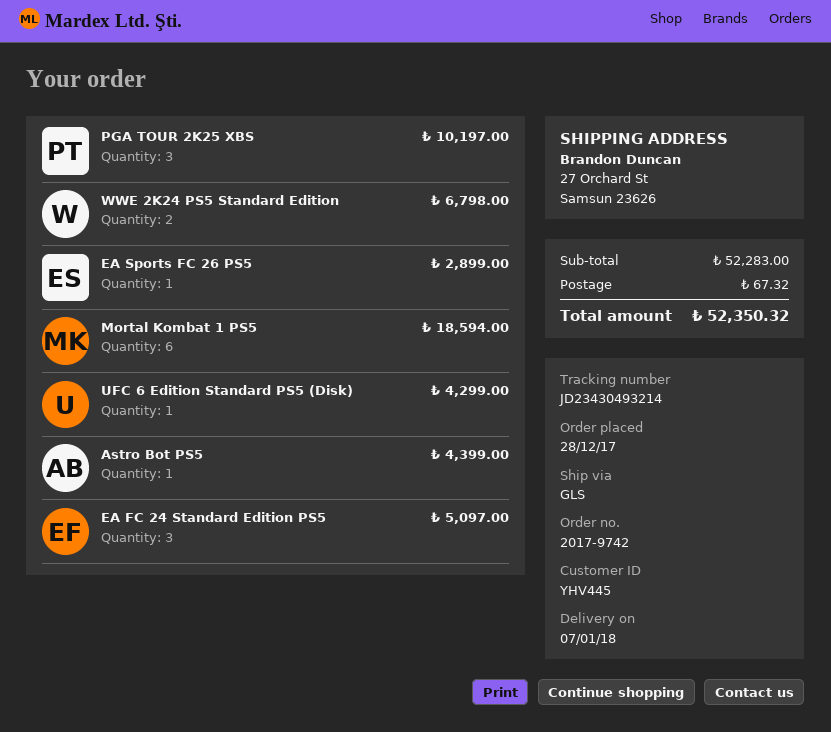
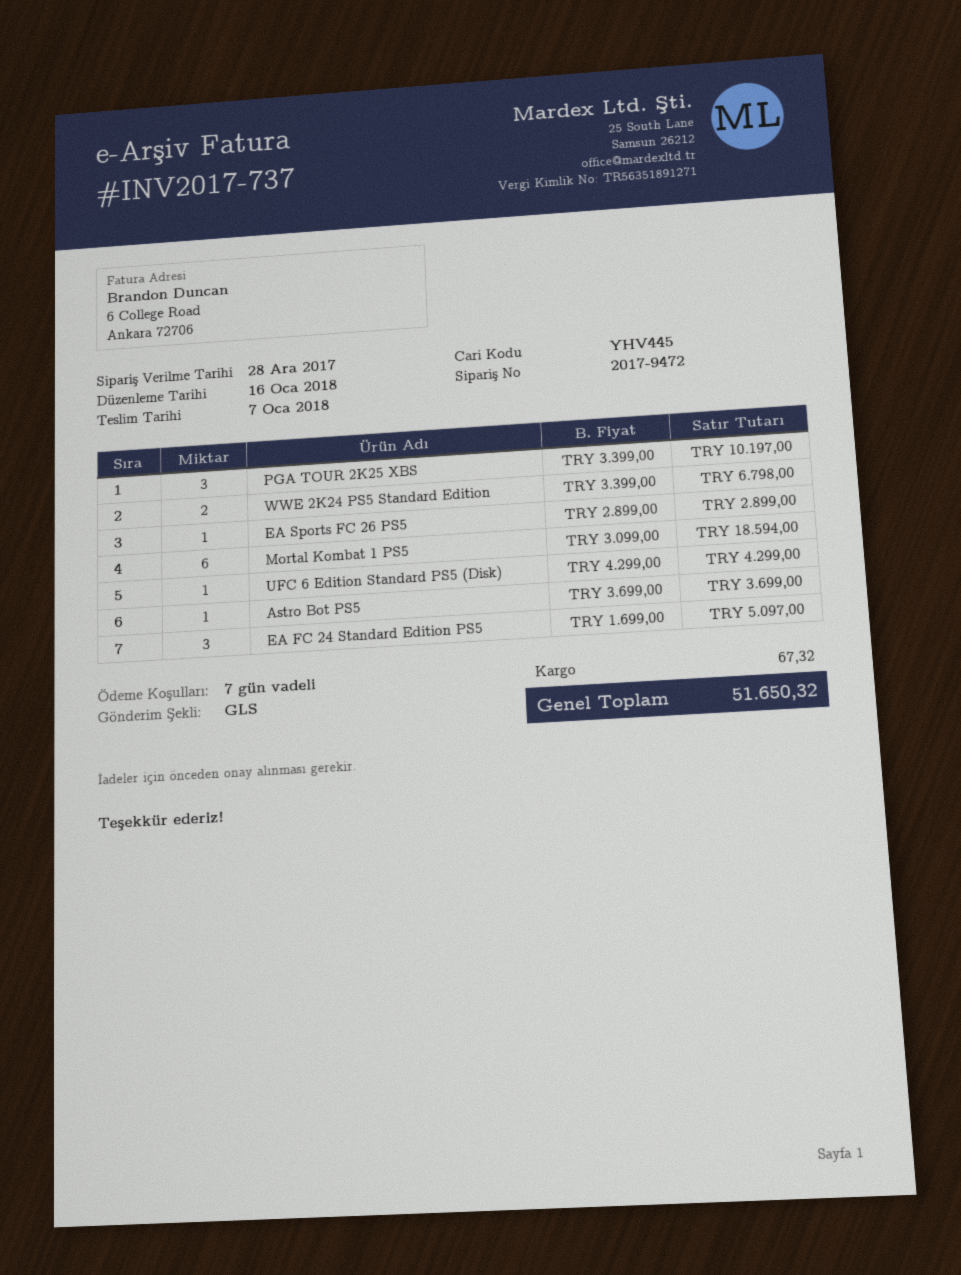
order number: 2017-9742 -> 2017-9472
Astro Bot PS5: 1 for 4399.00 -> 1 for 3699.00
total: 52350.32 -> 51650.32

